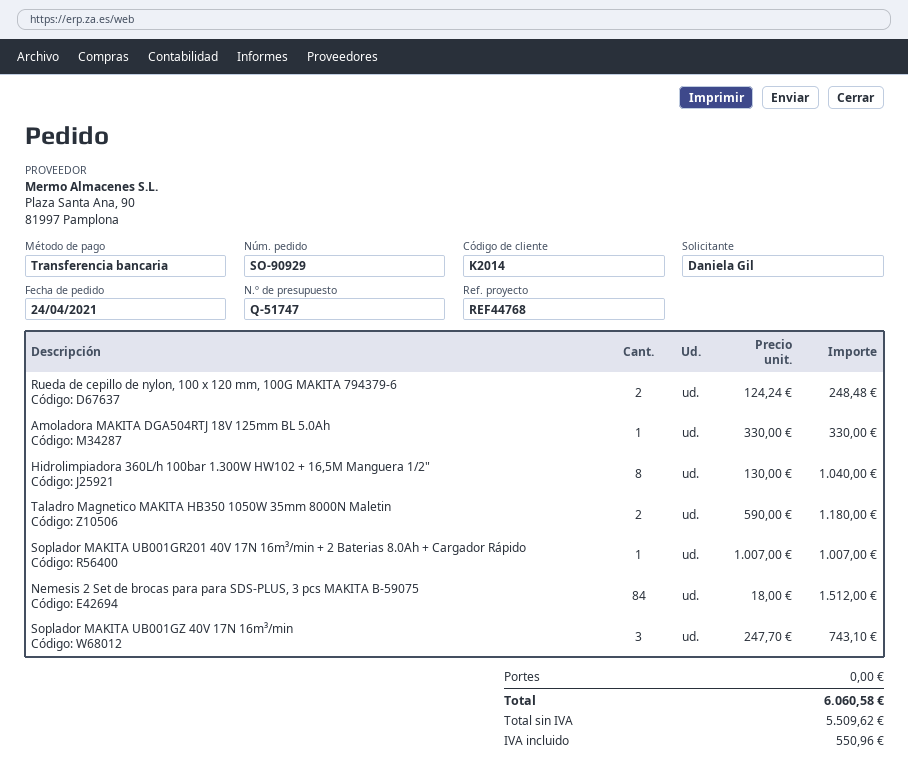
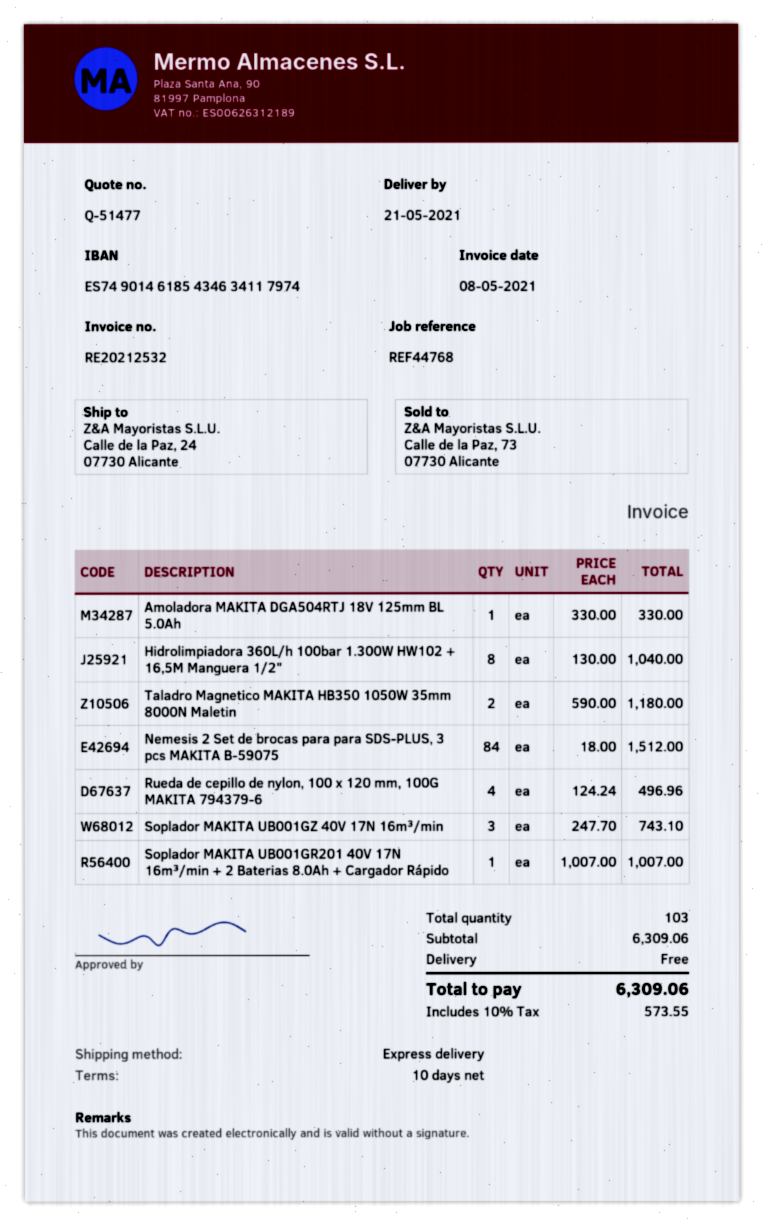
quote number: Q-51747 -> Q-51477
Rueda de cepillo de nylon, 100 x 120 mm, 100G MAKITA 794379-6: 2 x 124.24 = 248.48 -> 4 x 124.24 = 496.96
tax: 550.96 -> 573.55
total: 6060.58 -> 6309.06

